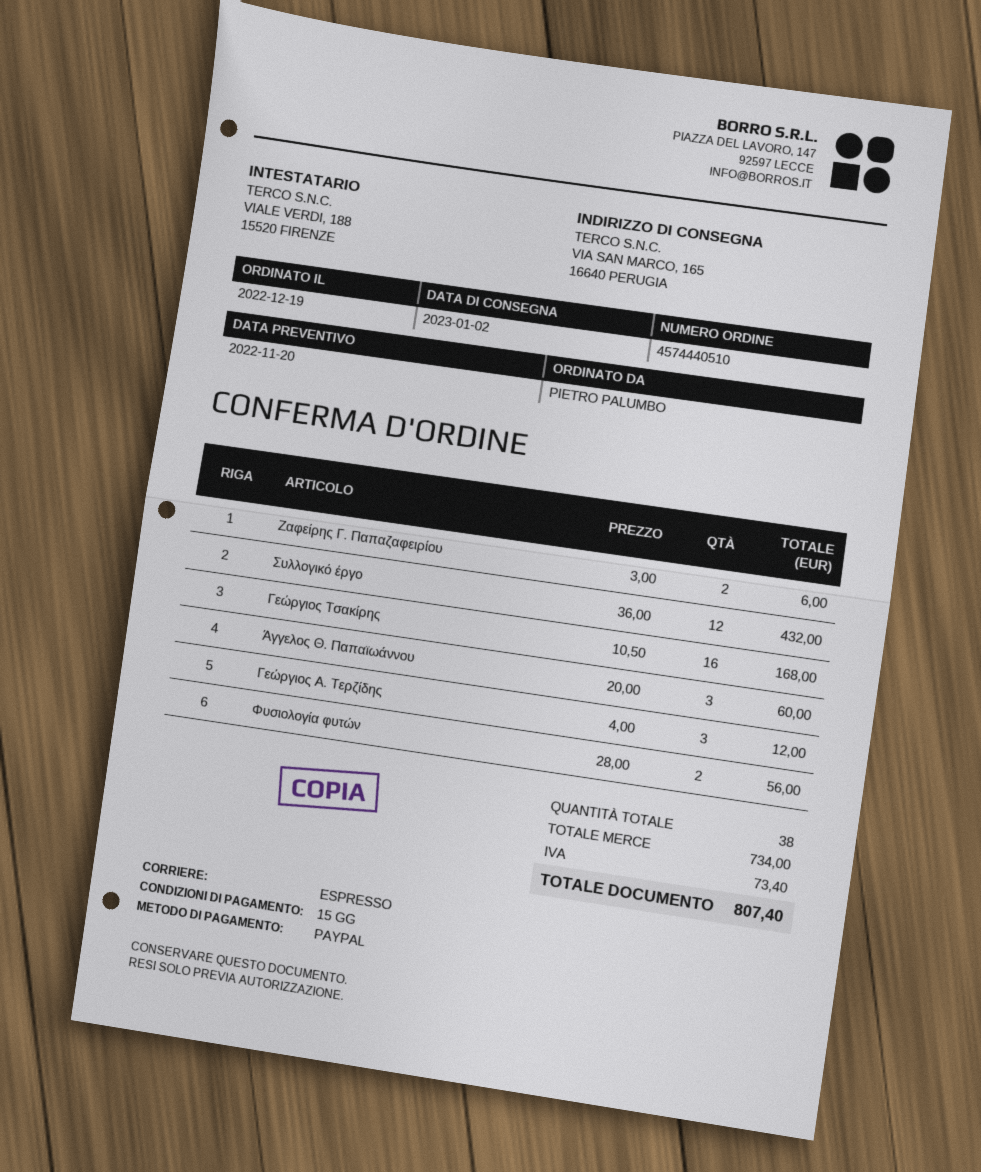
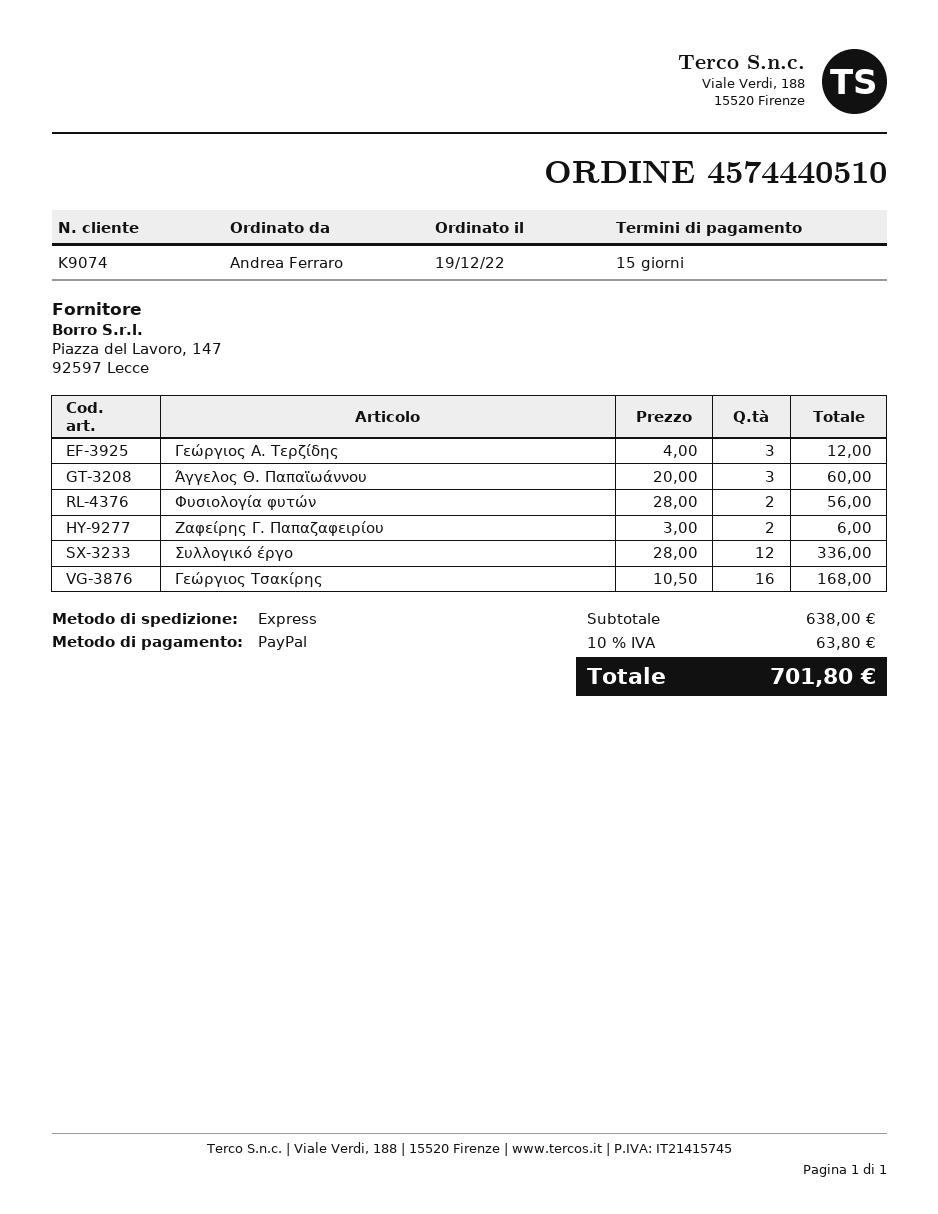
ordered by: PIETRO PALUMBO -> Andrea Ferraro
Συλλογικό έργο: 12 x 36.00 = 432.00 -> 12 x 28.00 = 336.00
subtotal: 734.00 -> 638.00
tax: 73.40 -> 63.80
total: 807.40 -> 701.80

